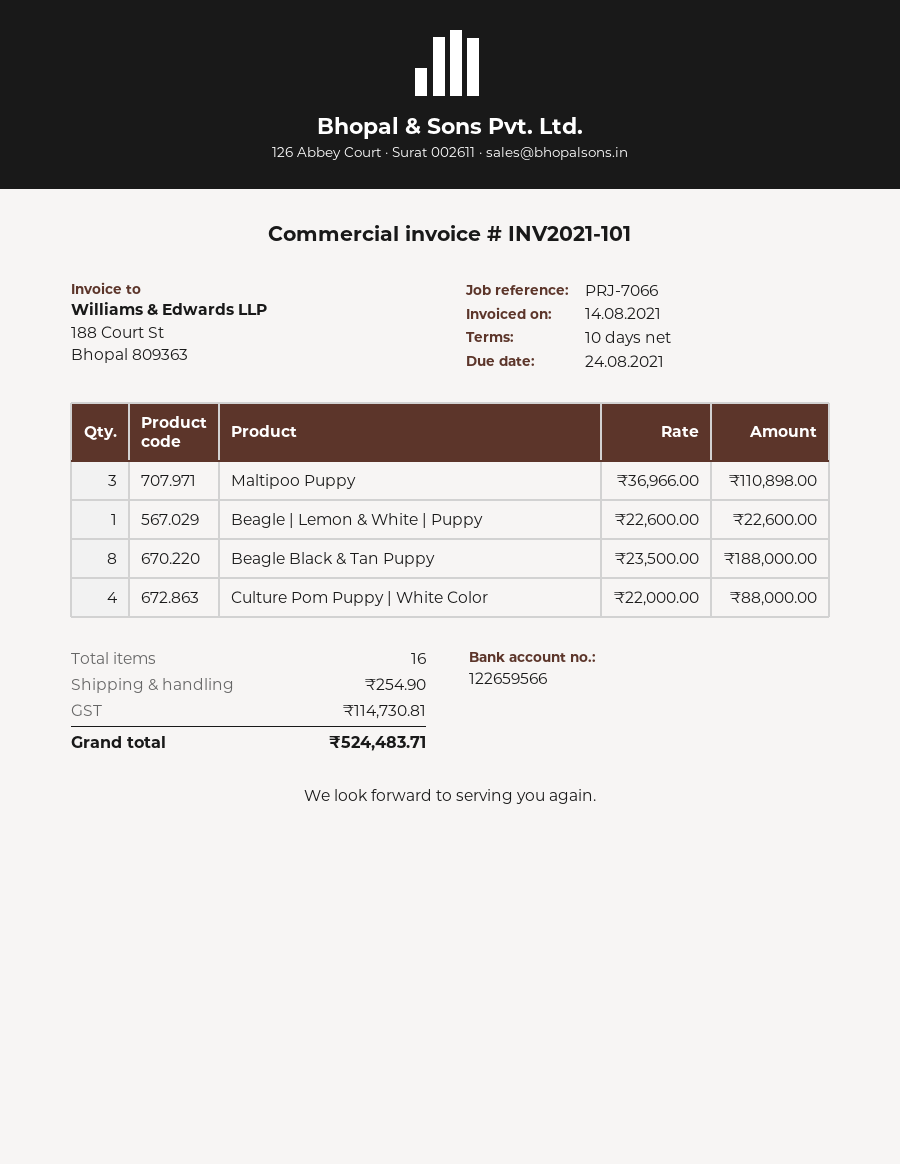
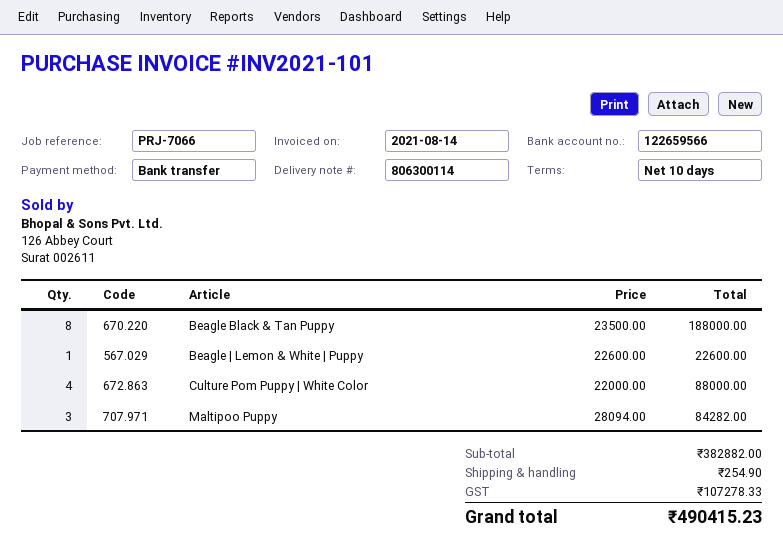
Maltipoo Puppy: 3 x 36966.00 = 110898.00 -> 3 x 28094.00 = 84282.00
tax: 114730.81 -> 107278.33
total: 524483.71 -> 490415.23

